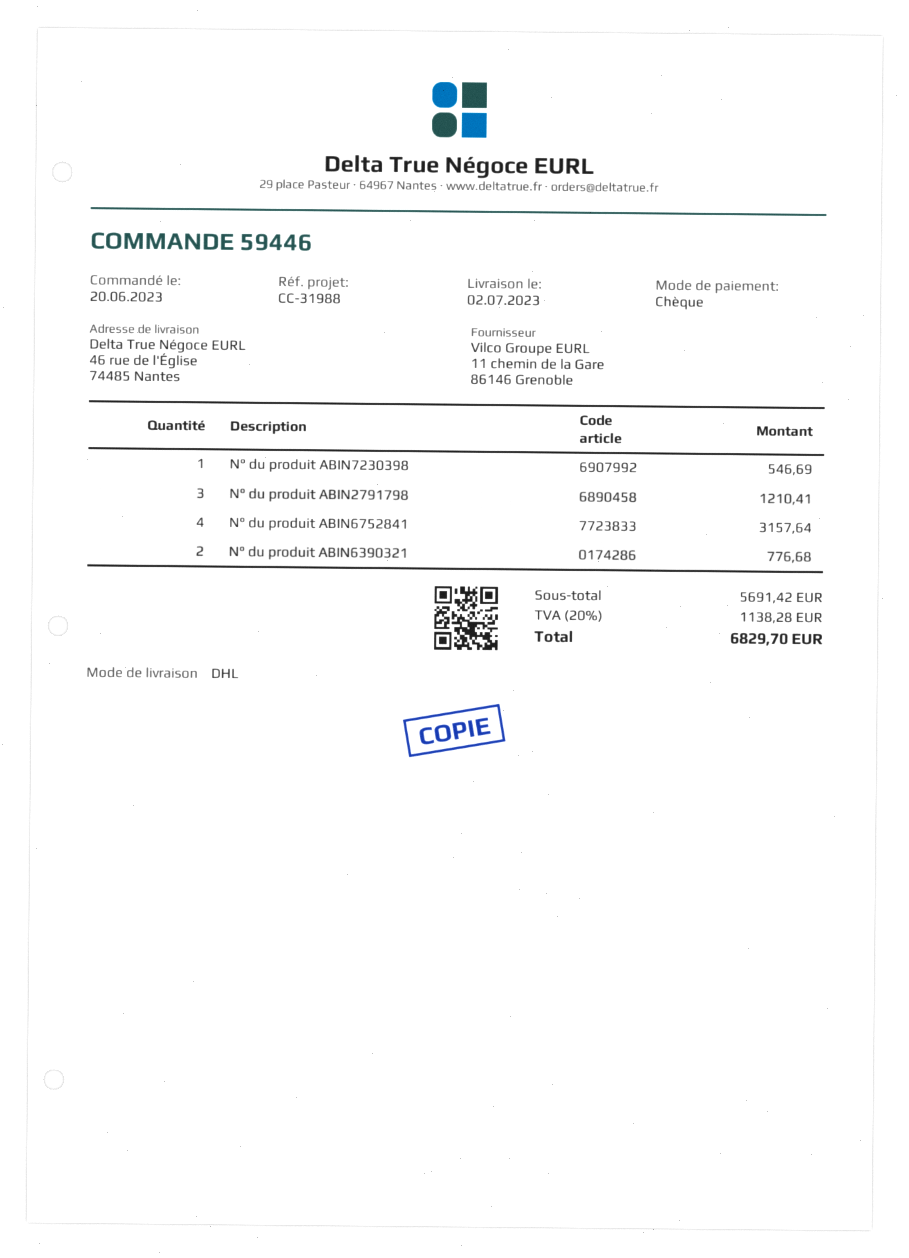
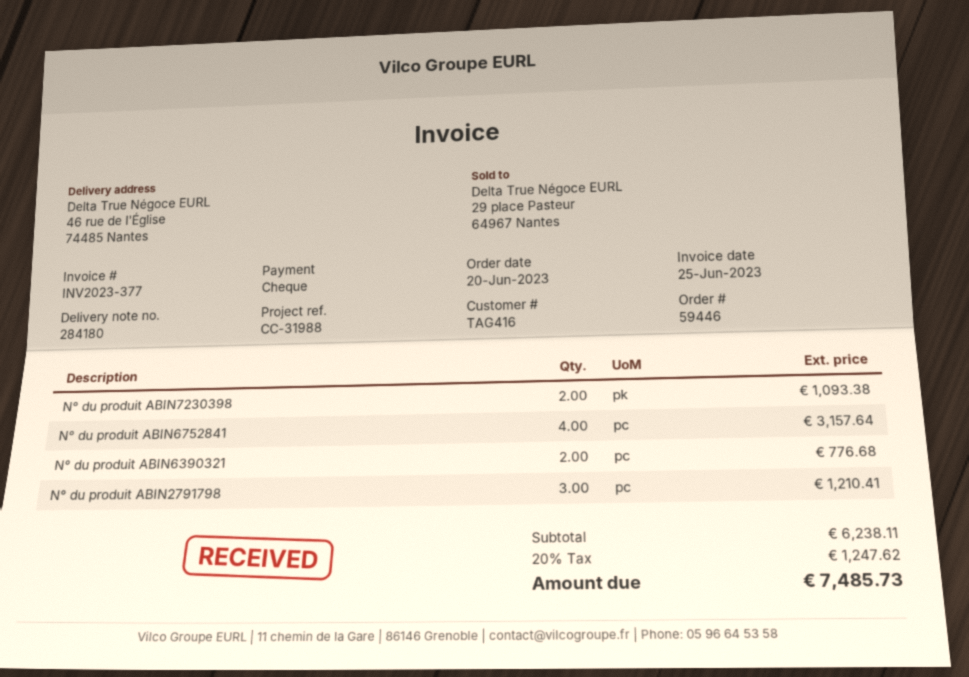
N° du produit ABIN7230398: 1 for 546.69 -> 2 for 1093.38
subtotal: 5691.42 -> 6238.11
tax: 20% = 1138.28 -> 20% = 1247.62
total: 6829.70 -> 7485.73

